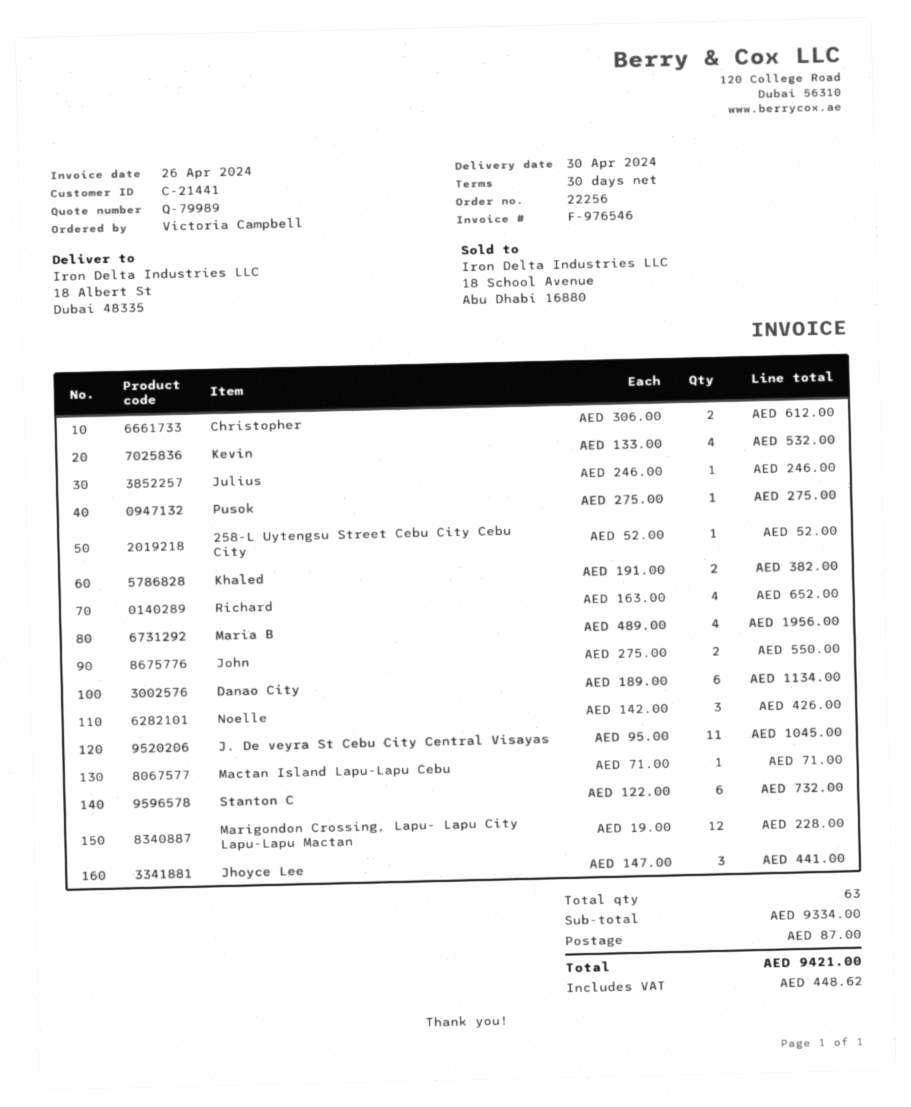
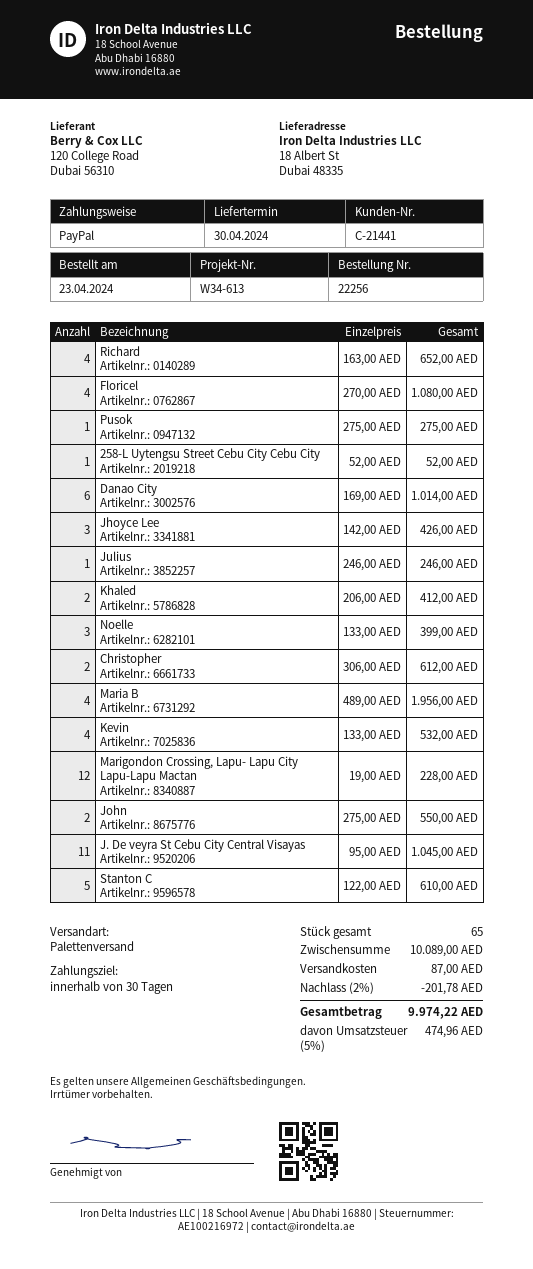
Khaled: 2 x 191.00 = 382.00 -> 2 x 206.00 = 412.00
Danao City: 6 x 189.00 = 1134.00 -> 6 x 169.00 = 1014.00
Noelle: 3 x 142.00 = 426.00 -> 3 x 133.00 = 399.00
Mactan Island Lapu-Lapu Cebu: 1 x 71.00 = 71.00 -> none
Stanton C: 6 x 122.00 = 732.00 -> 5 x 122.00 = 610.00
Jhoyce Lee: 3 x 147.00 = 441.00 -> 3 x 142.00 = 426.00
Floricel: none -> 4 x 270.00 = 1080.00
total quantity: 63 -> 65
subtotal: 9334.00 -> 10089.00
discount: none -> 2% = 201.78
tax: 448.62 -> 474.96
total: 9421.00 -> 9974.22

